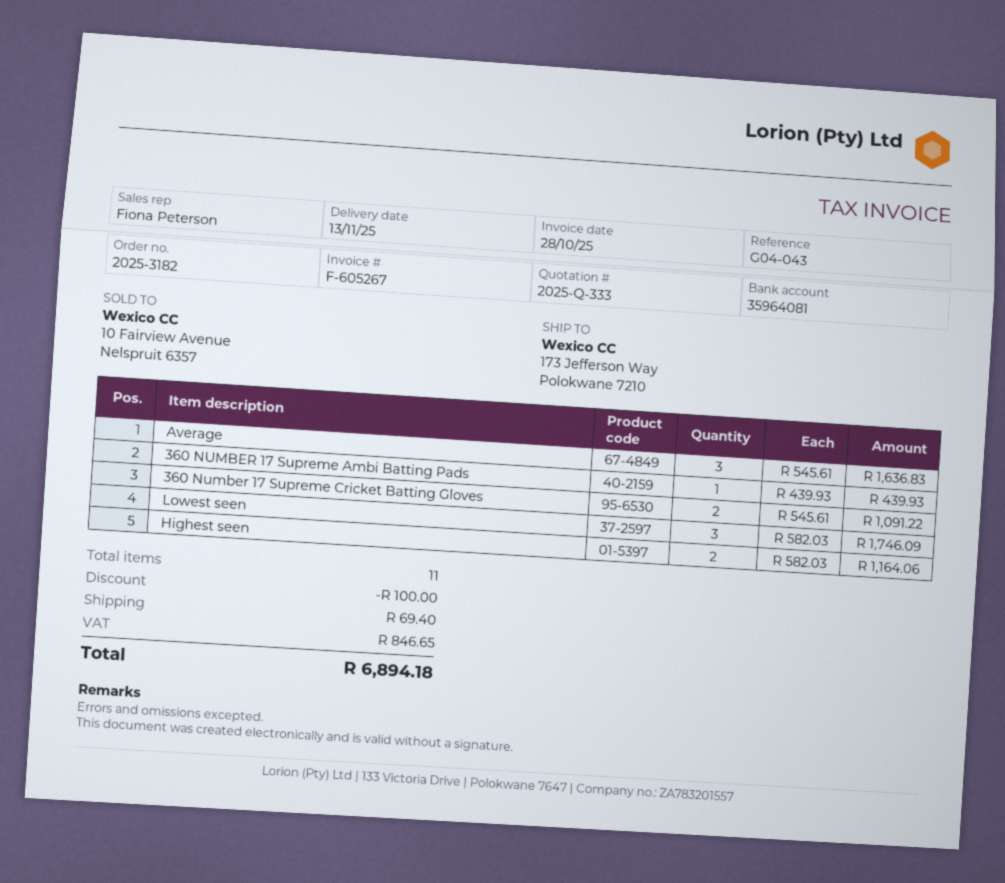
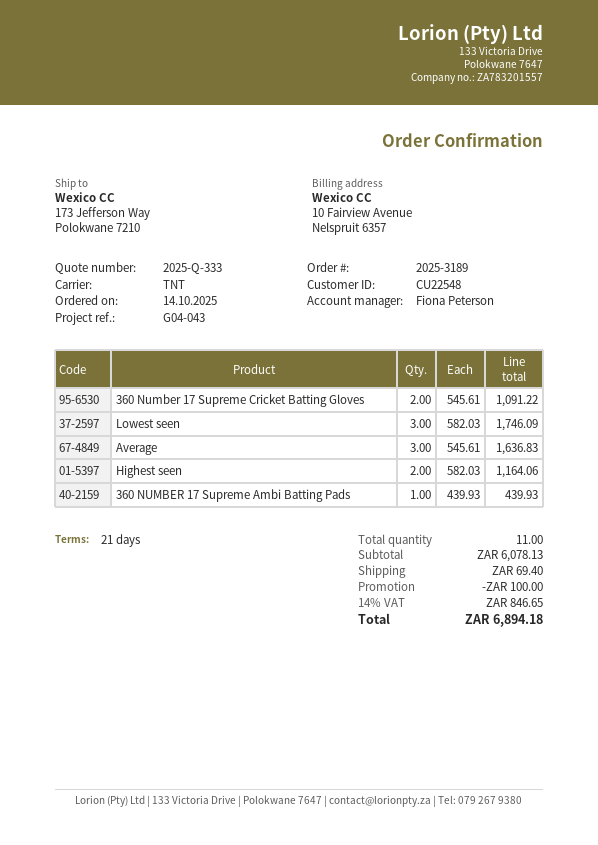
order number: 2025-3182 -> 2025-3189

